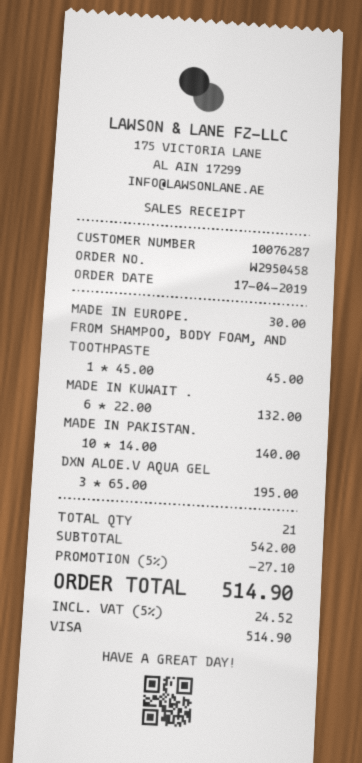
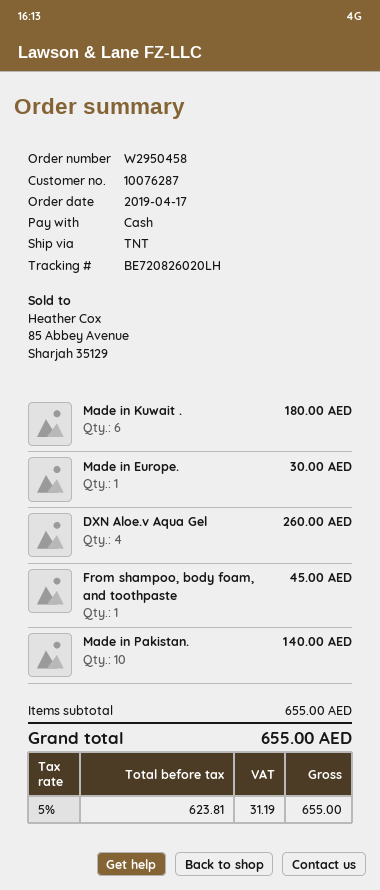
payment method: Visa -> cash
MADE IN KUWAIT .: 6 for 132.00 -> 6 for 180.00
DXN ALOE.V AQUA GEL: 3 for 195.00 -> 4 for 260.00
subtotal: 542.00 -> 655.00
discount: 5% = 27.10 -> none
tax: 5% = 24.52 -> 5% = 31.19
total: 514.90 -> 655.00

